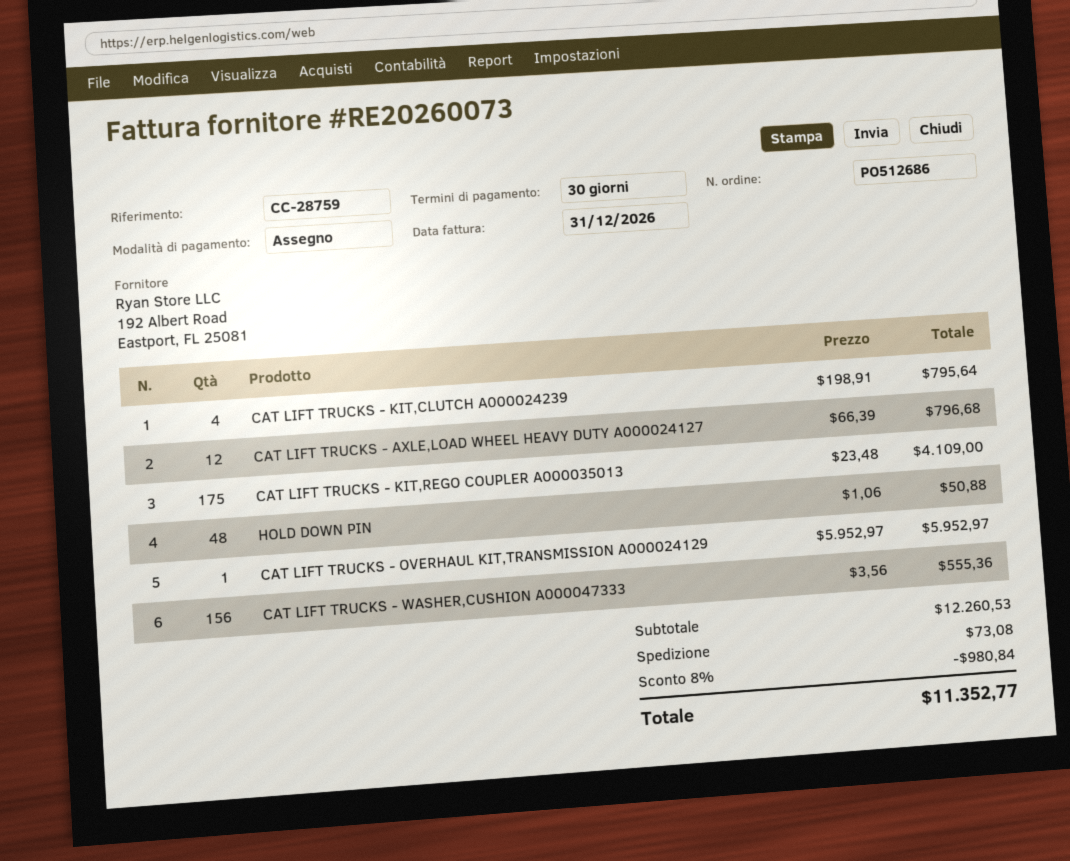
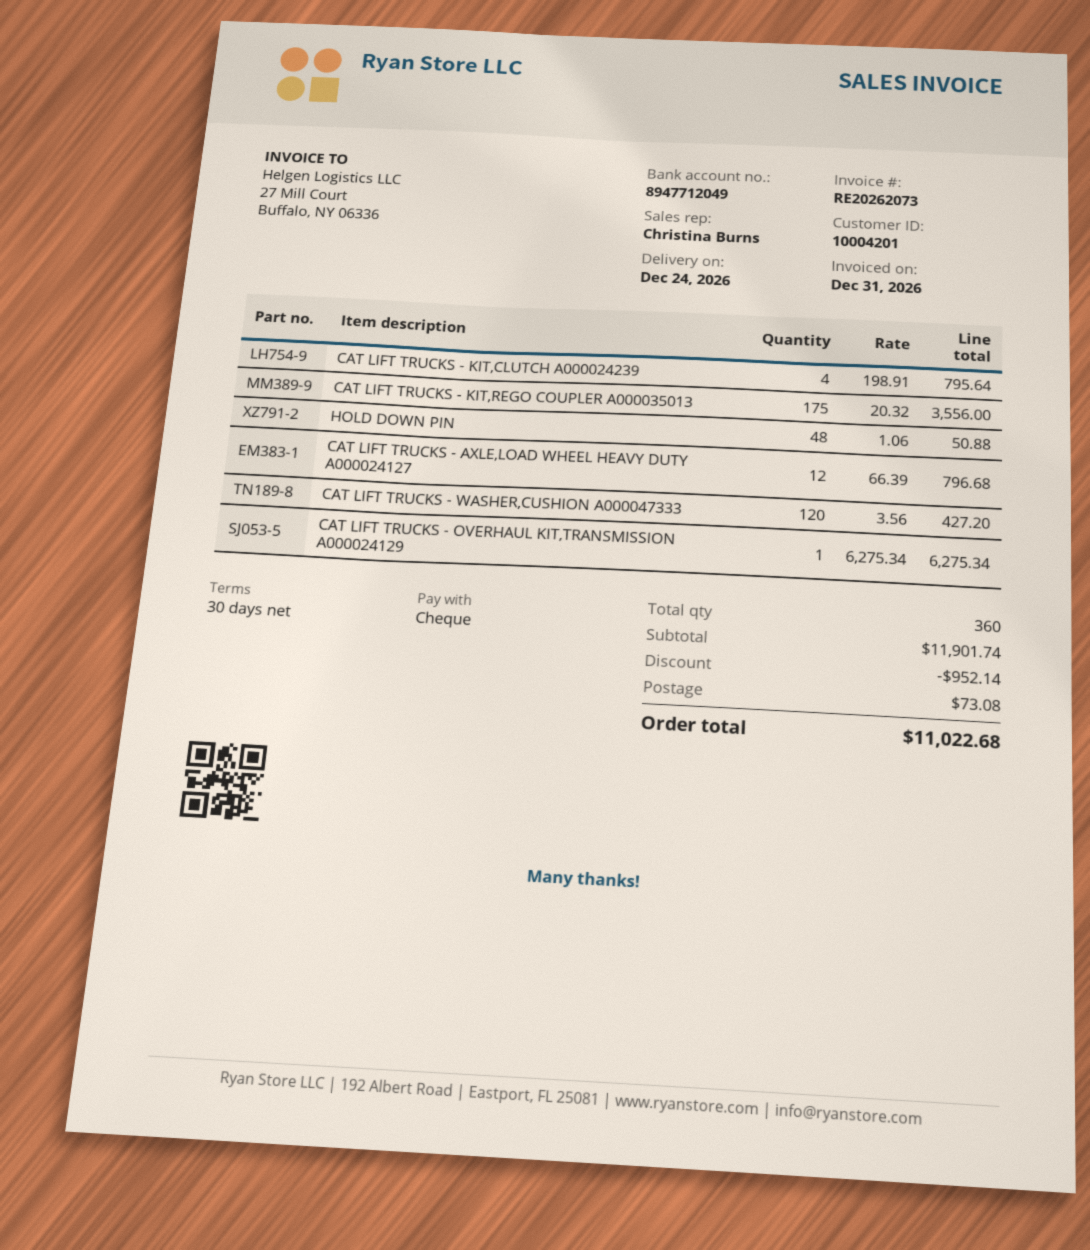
invoice number: RE20260073 -> RE20262073
CAT LIFT TRUCKS - KIT,REGO COUPLER A000035013: 175 x 23.48 = 4109.00 -> 175 x 20.32 = 3556.00
CAT LIFT TRUCKS - OVERHAUL KIT,TRANSMISSION A000024129: 1 x 5952.97 = 5952.97 -> 1 x 6275.34 = 6275.34
CAT LIFT TRUCKS - WASHER,CUSHION A000047333: 156 x 3.56 = 555.36 -> 120 x 3.56 = 427.20
subtotal: 12260.53 -> 11901.74
discount: 980.84 -> 952.14
total: 11352.77 -> 11022.68

